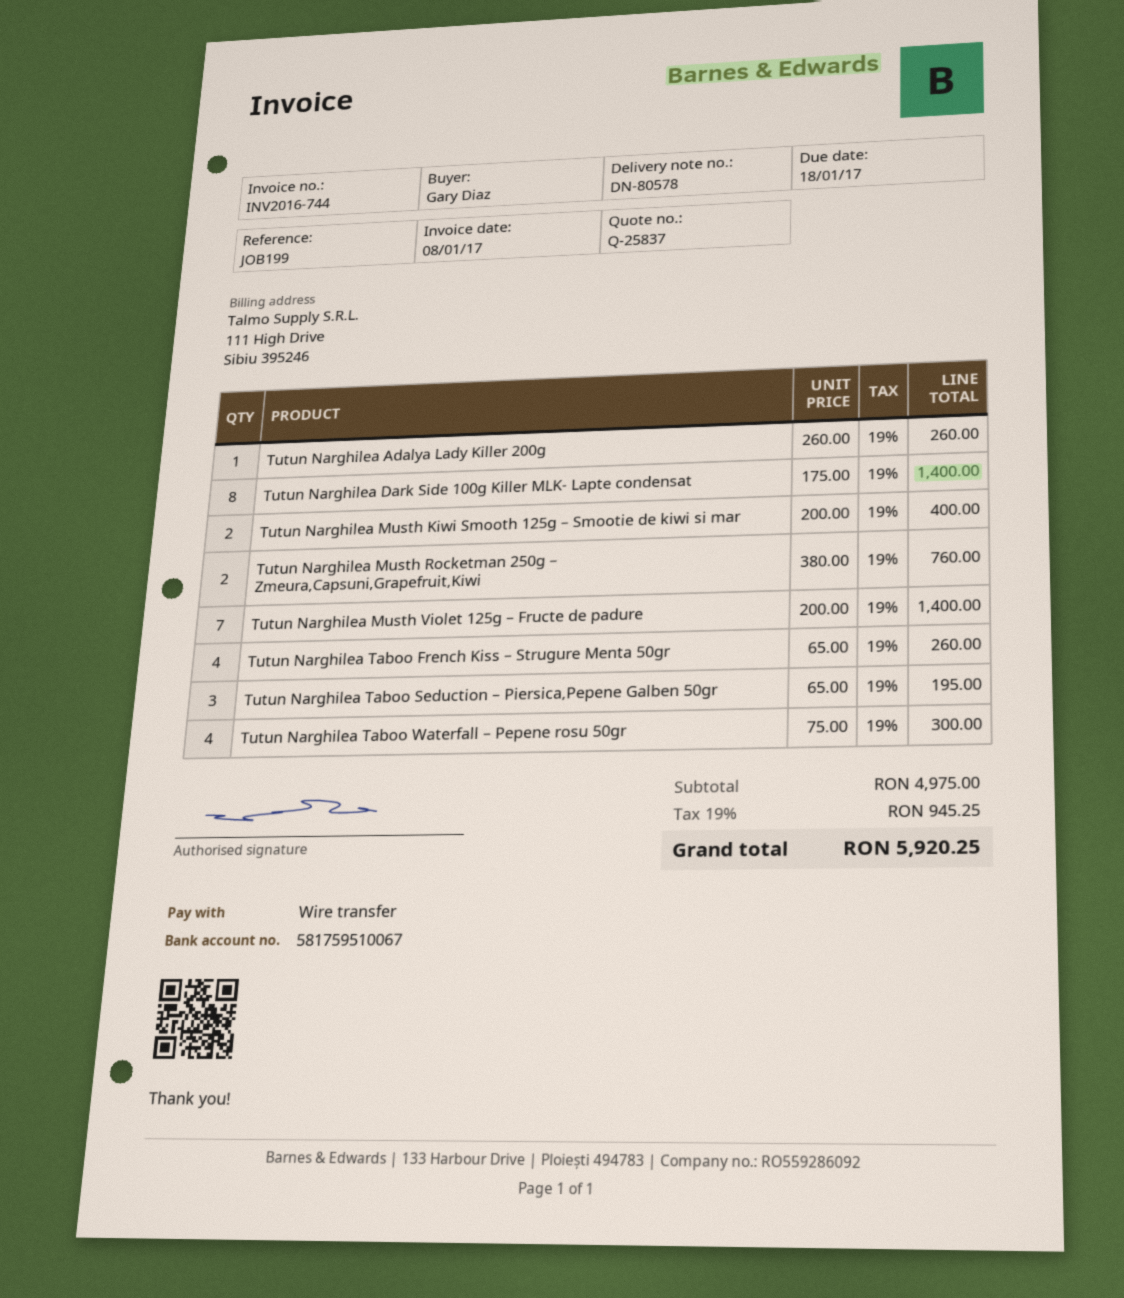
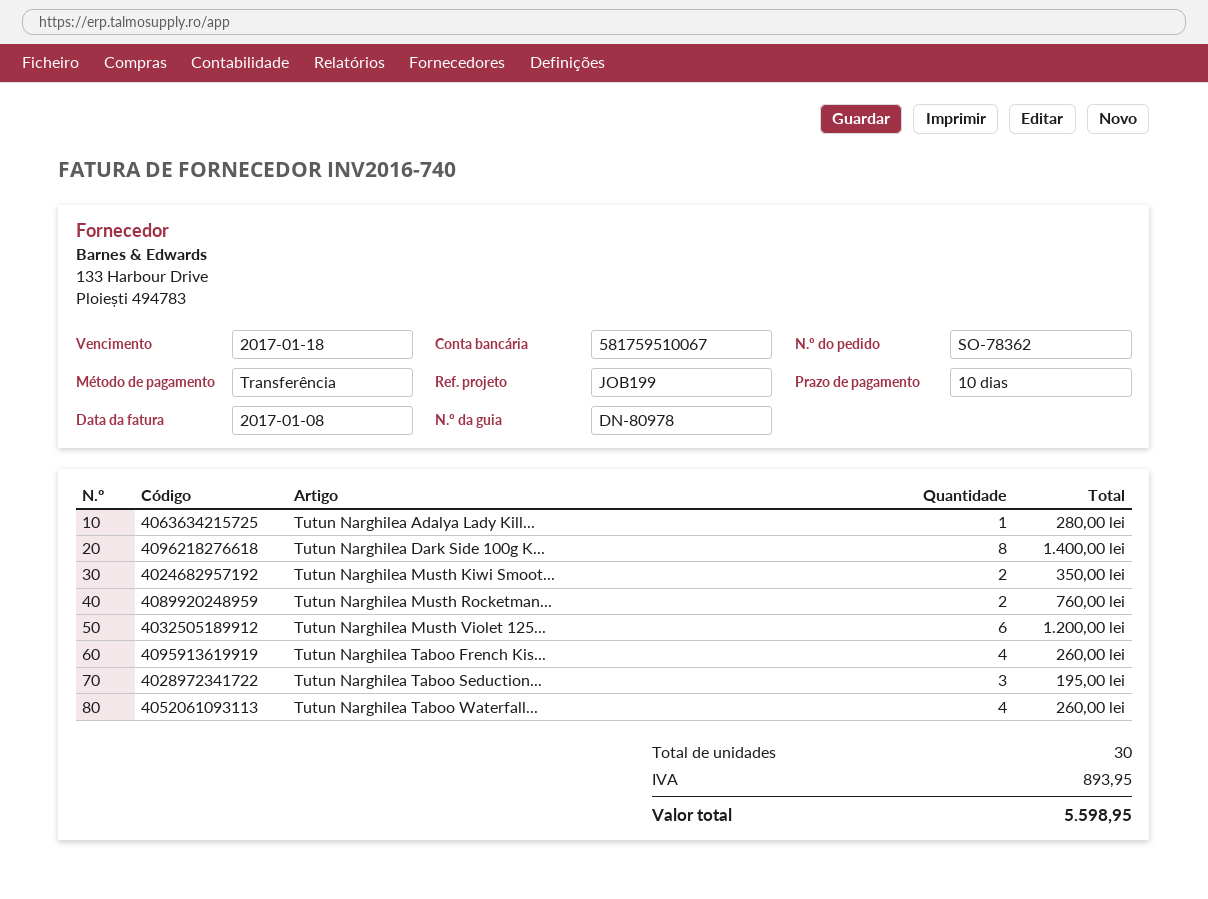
delivery note number: DN-80578 -> DN-80978
invoice number: INV2016-744 -> INV2016-740
Tutun Narghilea Adalya Lady Killer 200g: 1 for 260.00 -> 1 for 280.00
Tutun Narghilea Musth Kiwi Smooth 125g – Smootie de kiwi si mar: 2 for 400.00 -> 2 for 350.00
Tutun Narghilea Musth Violet 125g – Fructe de padure: 7 for 1400.00 -> 6 for 1200.00
Tutun Narghilea Taboo Waterfall – Pepene rosu 50gr: 4 for 300.00 -> 4 for 260.00
tax: 945.25 -> 893.95
total: 5920.25 -> 5598.95

